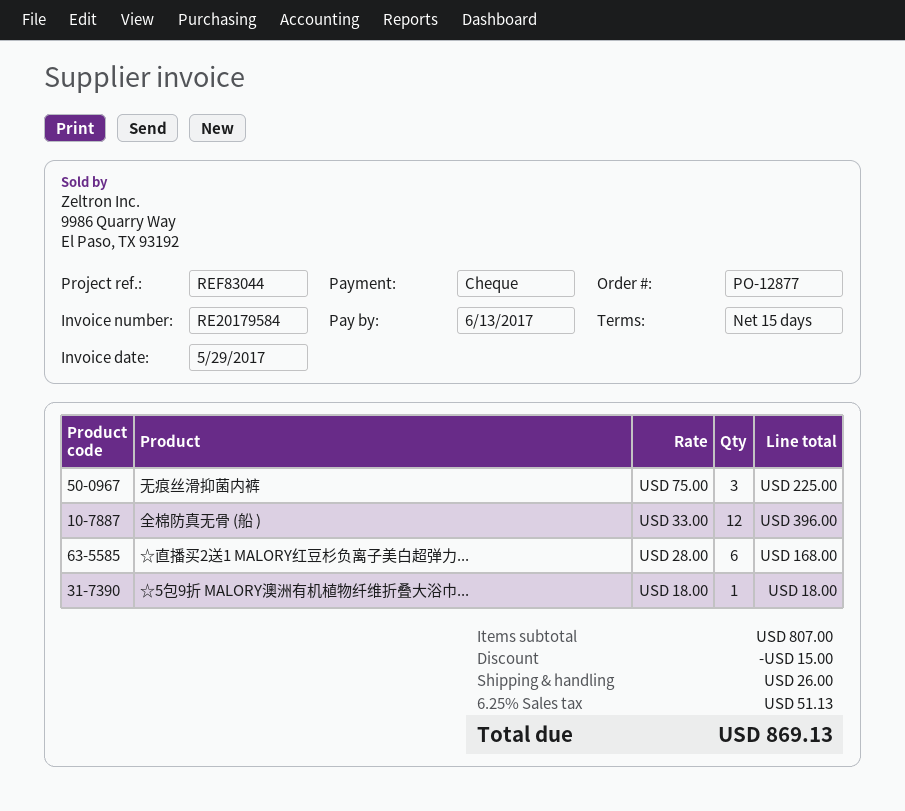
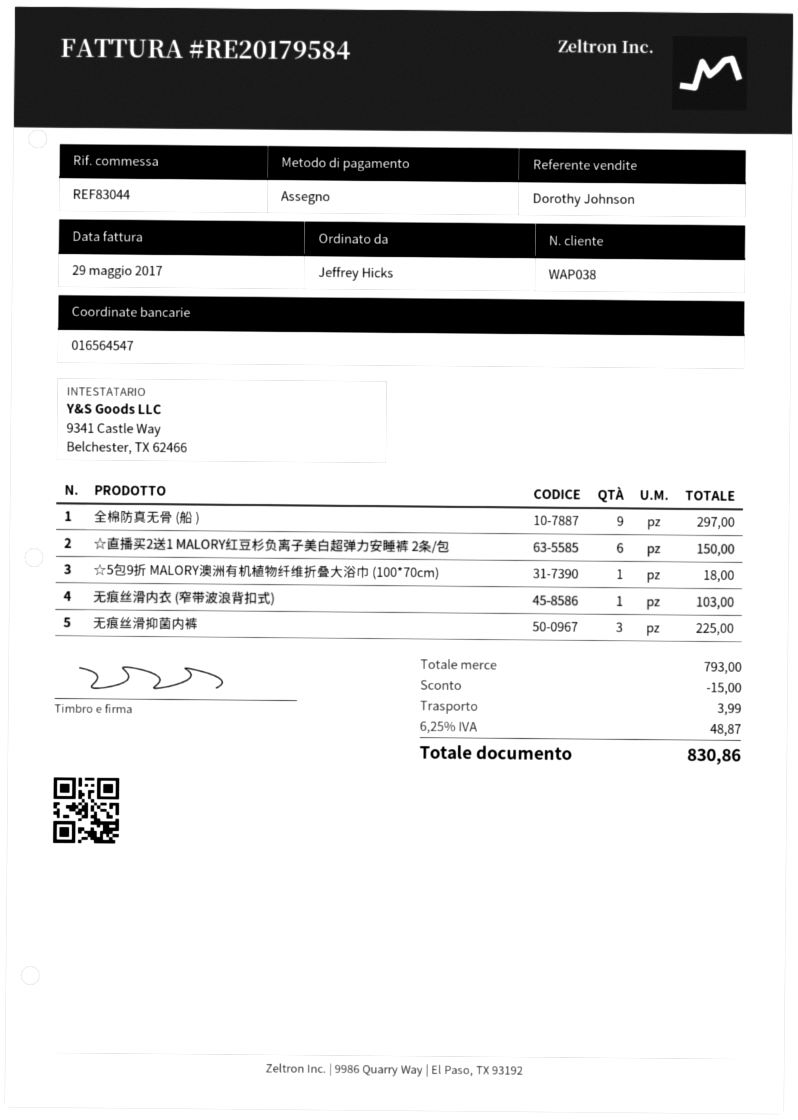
全棉防真无骨 (船 ): 12 for 396.00 -> 9 for 297.00
☆直播买2送1 MALORY红豆杉负离子美白超弹力...: 6 for 168.00 -> 6 for 150.00
无痕丝滑内衣 (窄带波浪背扣式): none -> 1 for 103.00
subtotal: 807.00 -> 793.00
shipping: 26.00 -> 3.99
tax: 6.25% = 51.13 -> 6.25% = 48.87
total: 869.13 -> 830.86

